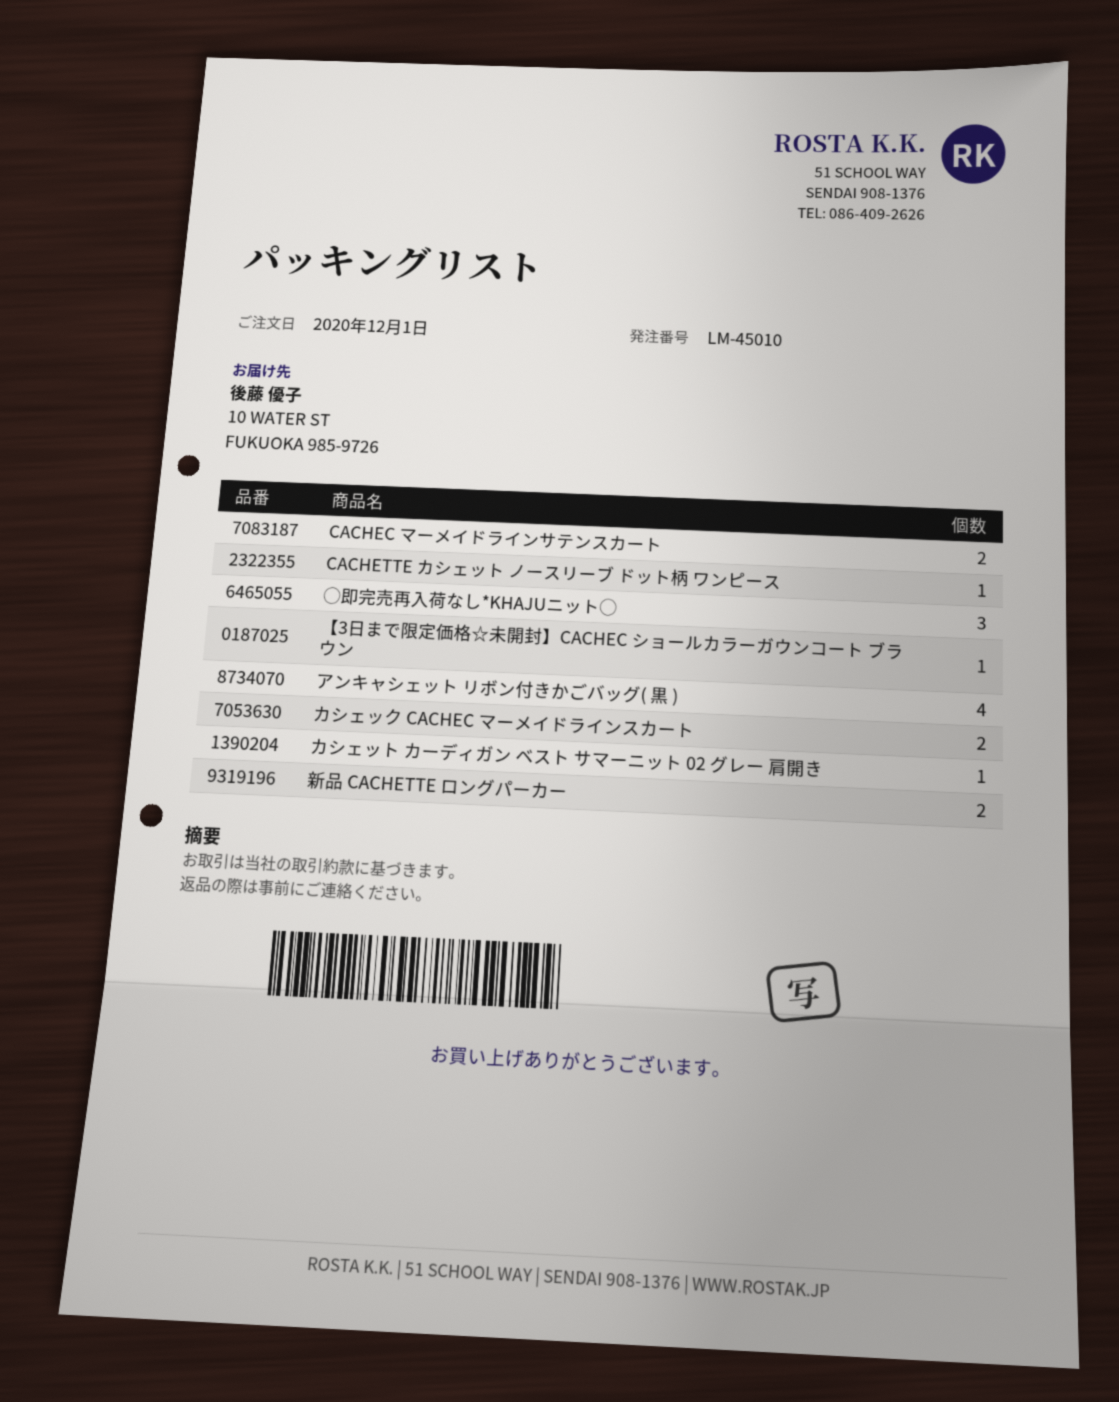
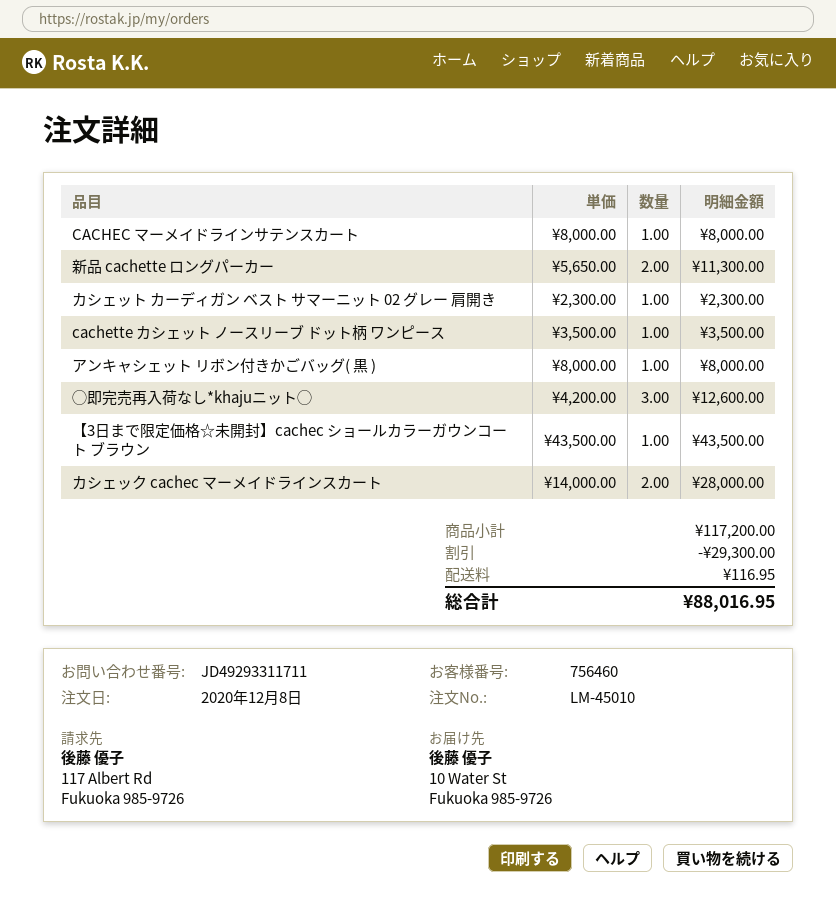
order date: 2020-12-01 -> 2020-12-08
CACHEC マーメイドラインサテンスカート: 2 -> 1
アンキャシェット リボン付きかごバッグ( 黒 ): 4 -> 1

